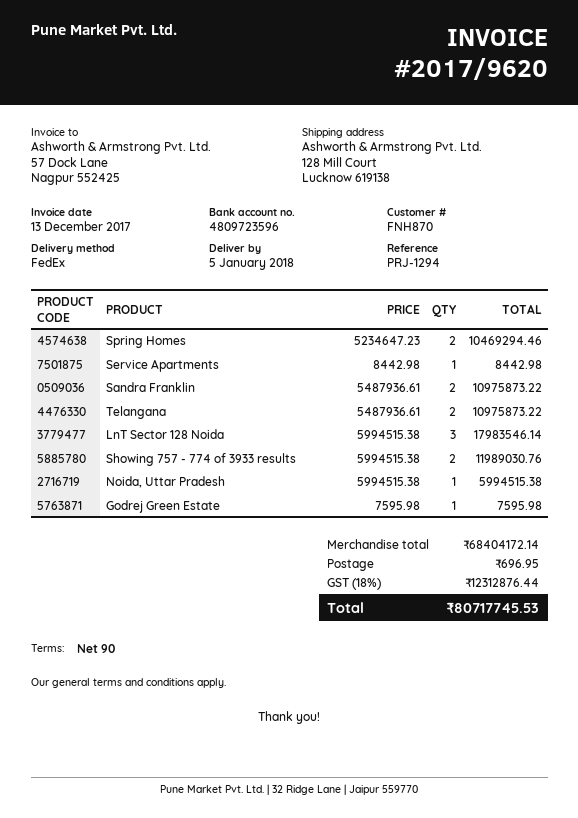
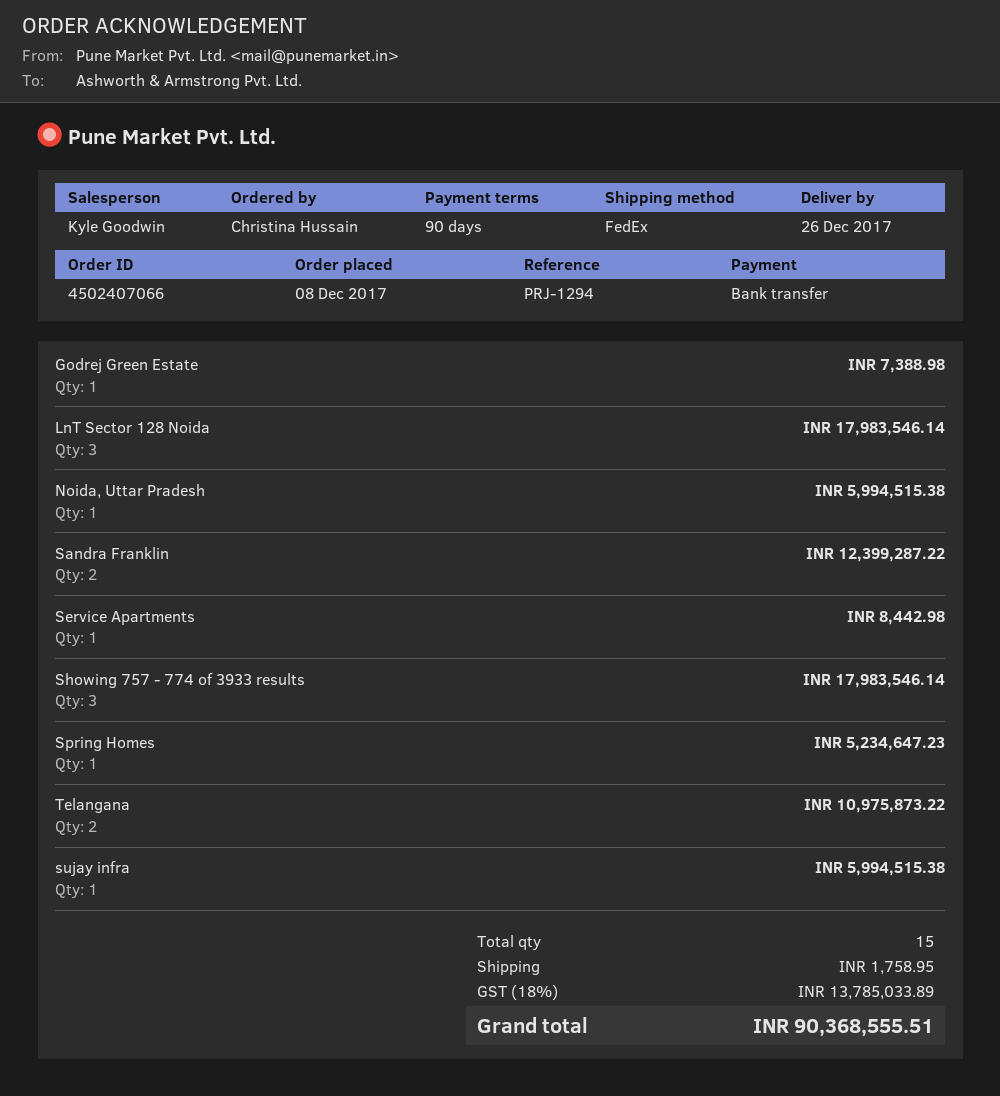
delivery date: 2018-01-05 -> 2017-12-26
Spring Homes: 2 for 10469294.46 -> 1 for 5234647.23
Sandra Franklin: 2 for 10975873.22 -> 2 for 12399287.22
Showing 757 - 774 of 3933 results: 2 for 11989030.76 -> 3 for 17983546.14
Godrej Green Estate: 1 for 7595.98 -> 1 for 7388.98
sujay infra: none -> 1 for 5994515.38
shipping: 696.95 -> 1758.95
tax: 18% = 12312876.44 -> 18% = 13785033.89
total: 80717745.53 -> 90368555.51

